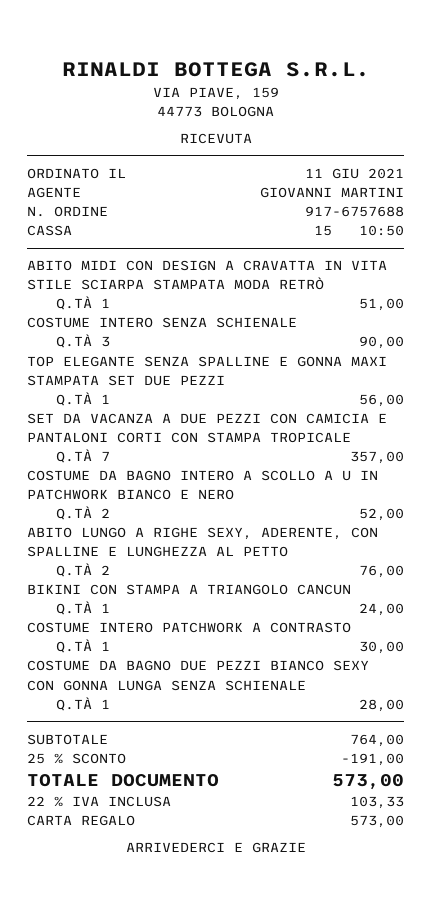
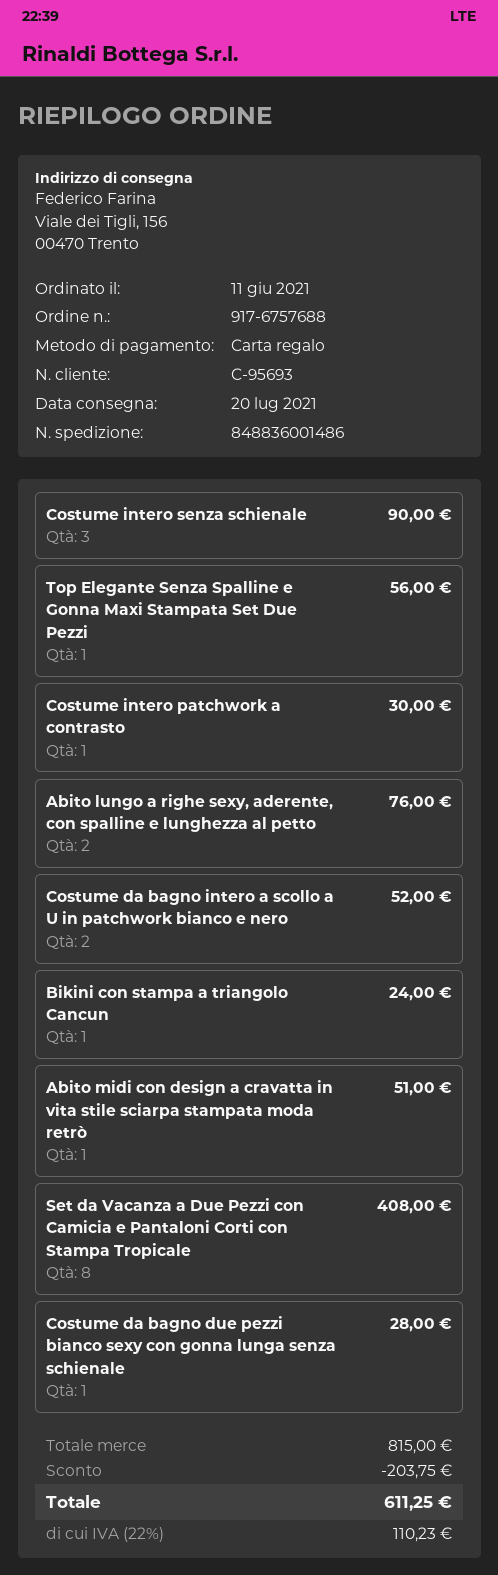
SET DA VACANZA A DUE PEZZI CON CAMICIA E PANTALONI CORTI CON STAMPA TROPICALE: 7 for 357.00 -> 8 for 408.00
subtotal: 764.00 -> 815.00
discount: 191.00 -> 203.75
tax: 22% = 103.33 -> 22% = 110.23
total: 573.00 -> 611.25

